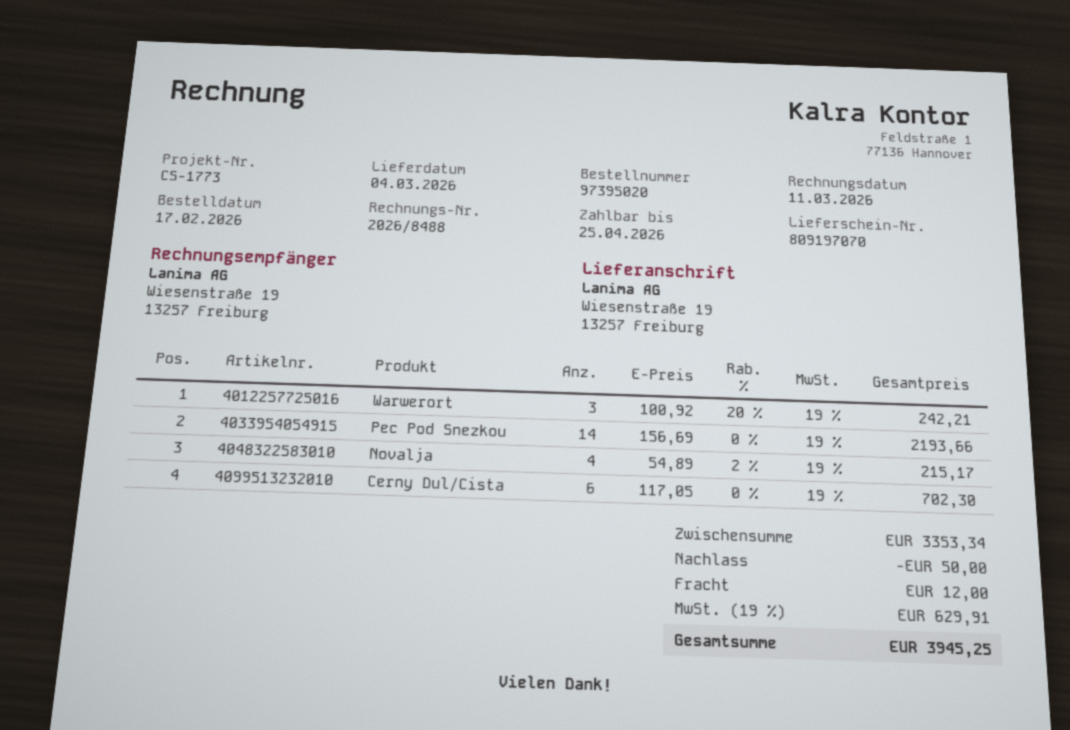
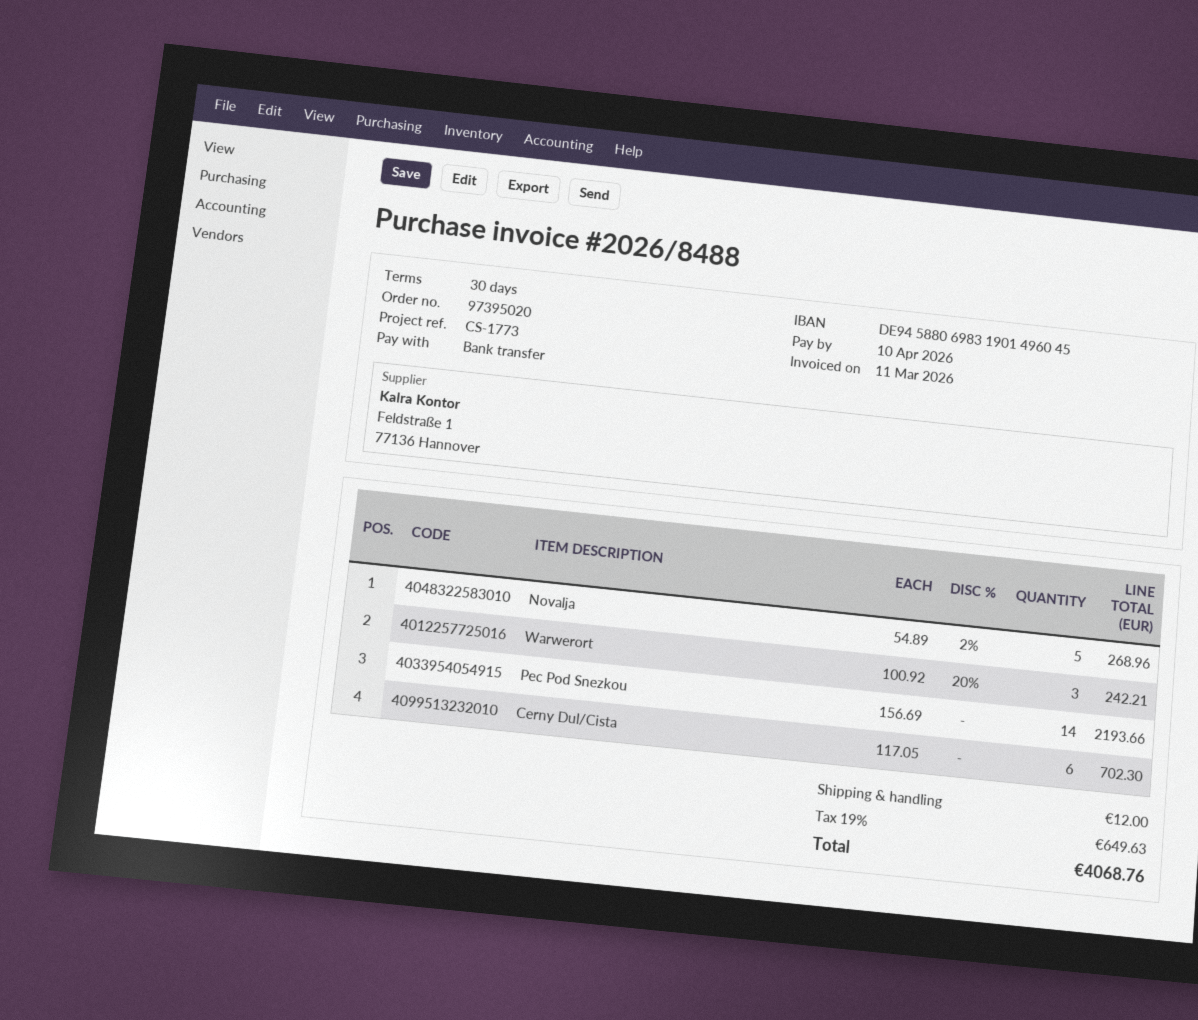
due date: 2026-04-25 -> 2026-04-10
Novalja: 4 x 54.89 - 2% = 215.17 -> 5 x 54.89 - 2% = 268.96
discount: 50.00 -> none
tax: 19% = 629.91 -> 19% = 649.63
total: 3945.25 -> 4068.76

